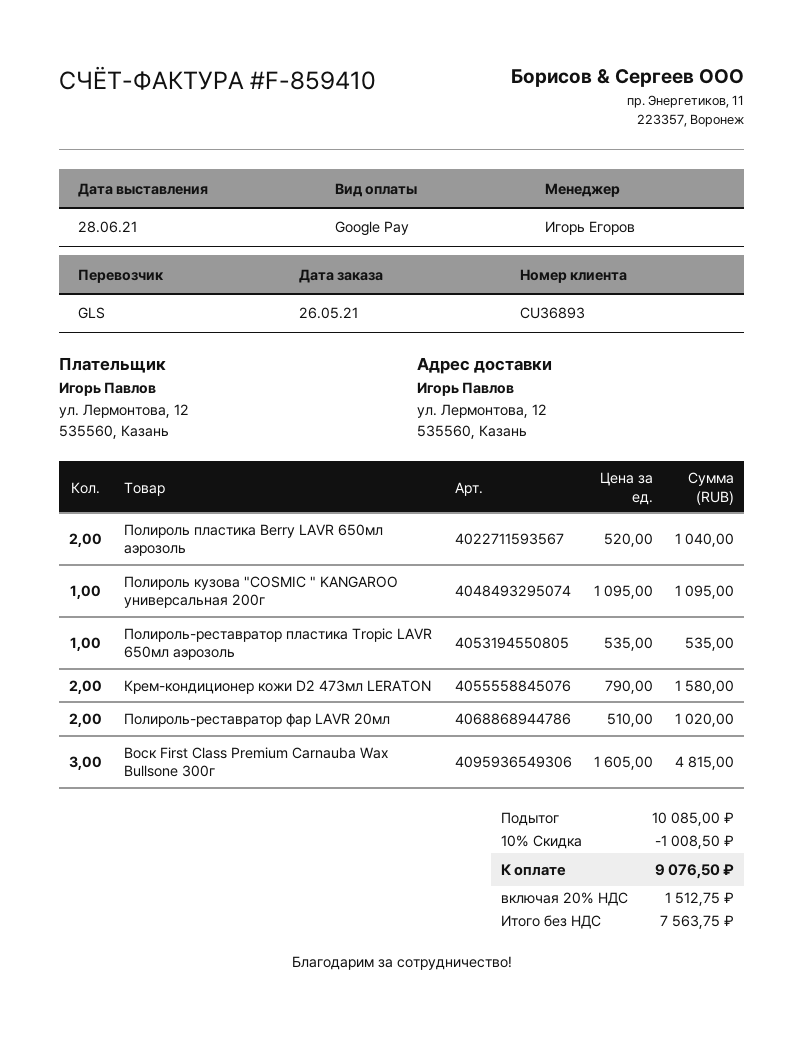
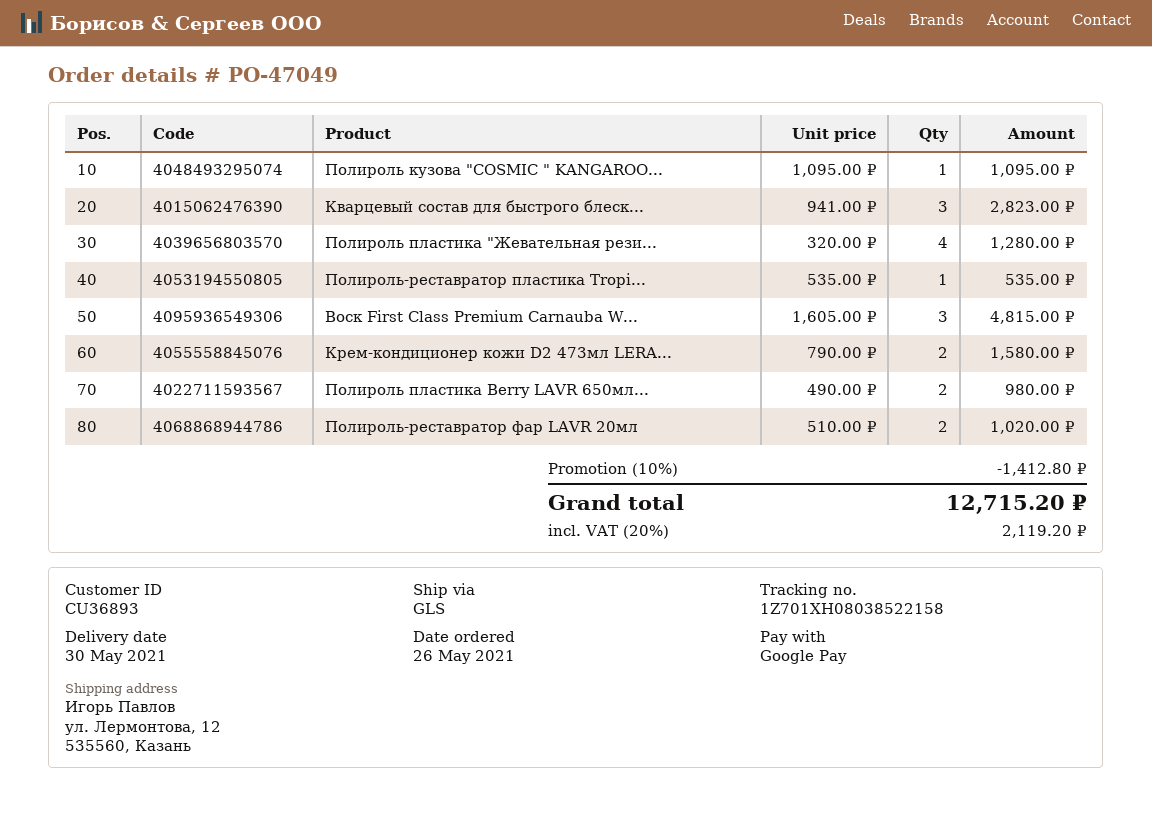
Полироль пластика Berry LAVR 650мл аэрозоль: 2 x 520.00 = 1040.00 -> 2 x 490.00 = 980.00
Кварцевый состав для быстрого блеск...: none -> 3 x 941.00 = 2823.00
Полироль пластика "Жевательная рези...: none -> 4 x 320.00 = 1280.00
discount: 10% = 1008.50 -> 10% = 1412.80
tax: 20% = 1512.75 -> 20% = 2119.20
total: 9076.50 -> 12715.20

